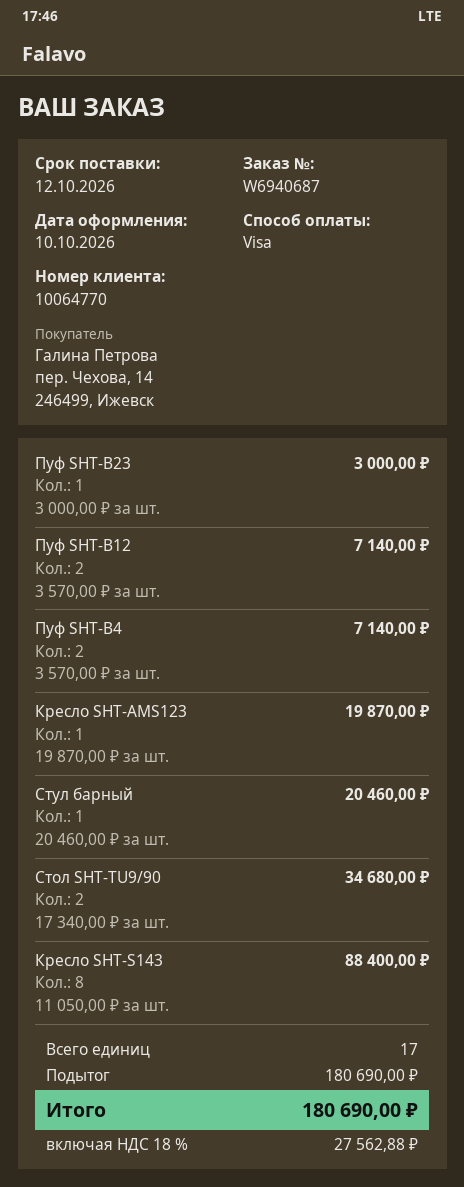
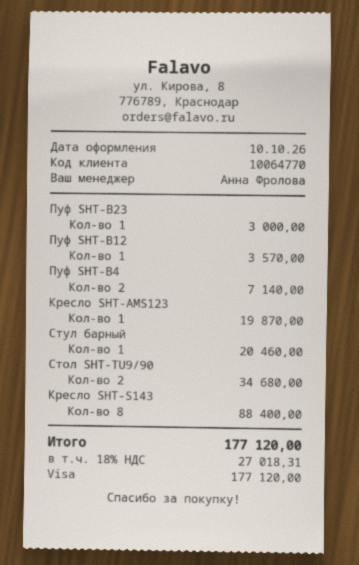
Пуф SHT-B12: 2 for 7140.00 -> 1 for 3570.00
tax: 18% = 27562.88 -> 18% = 27018.31
total: 180690.00 -> 177120.00

